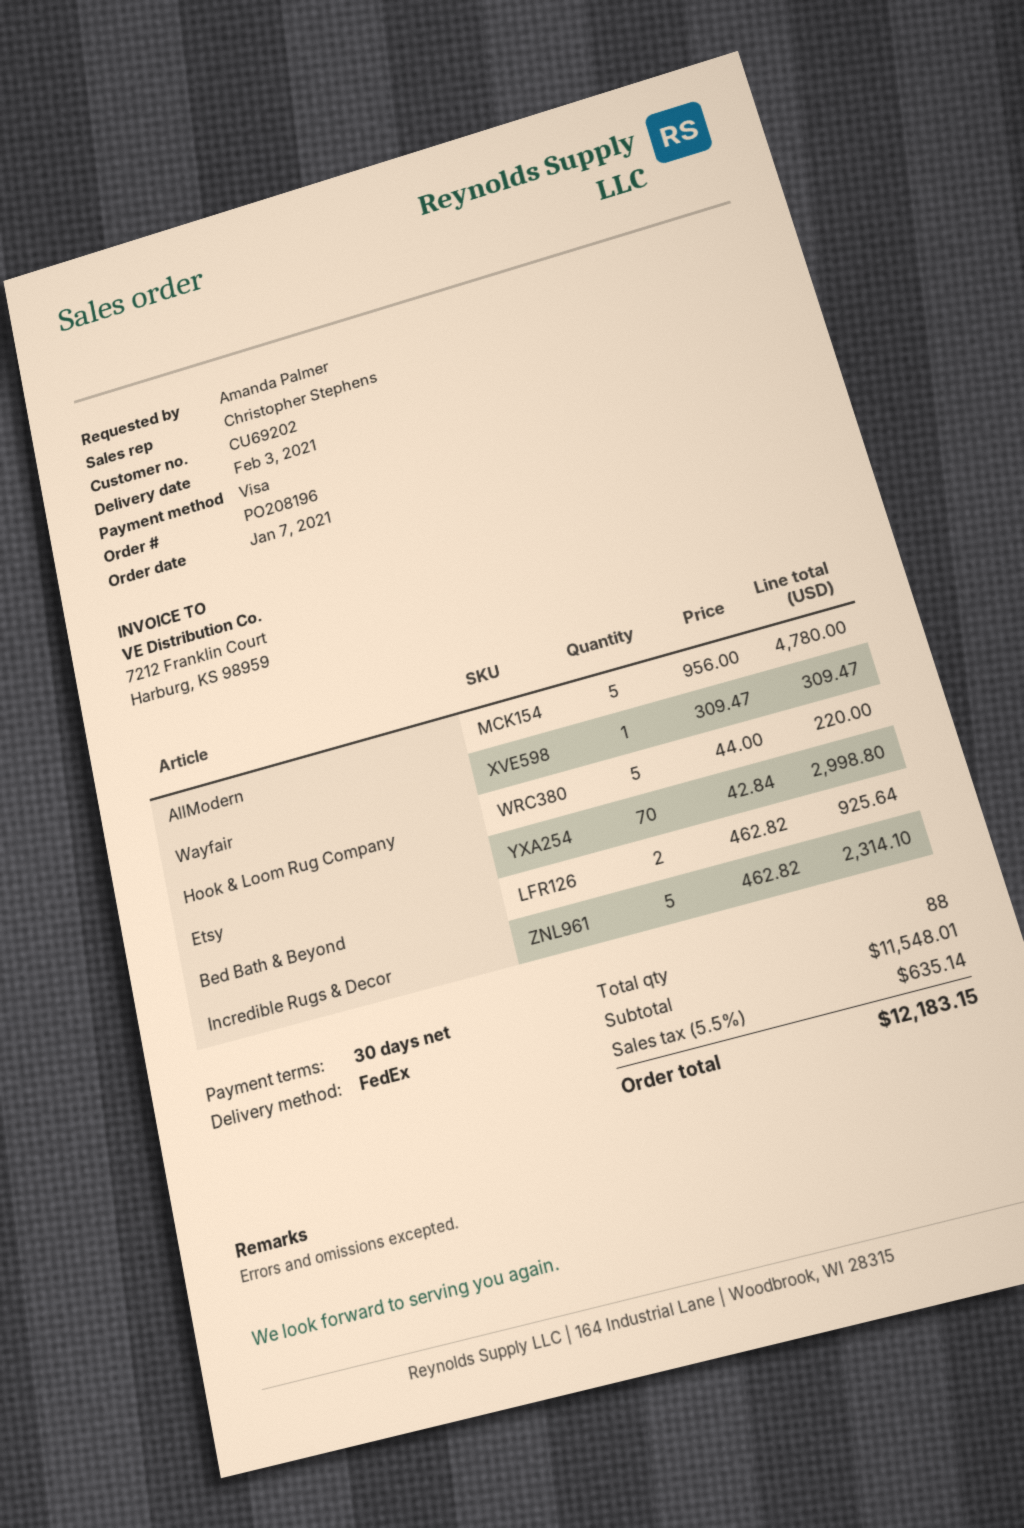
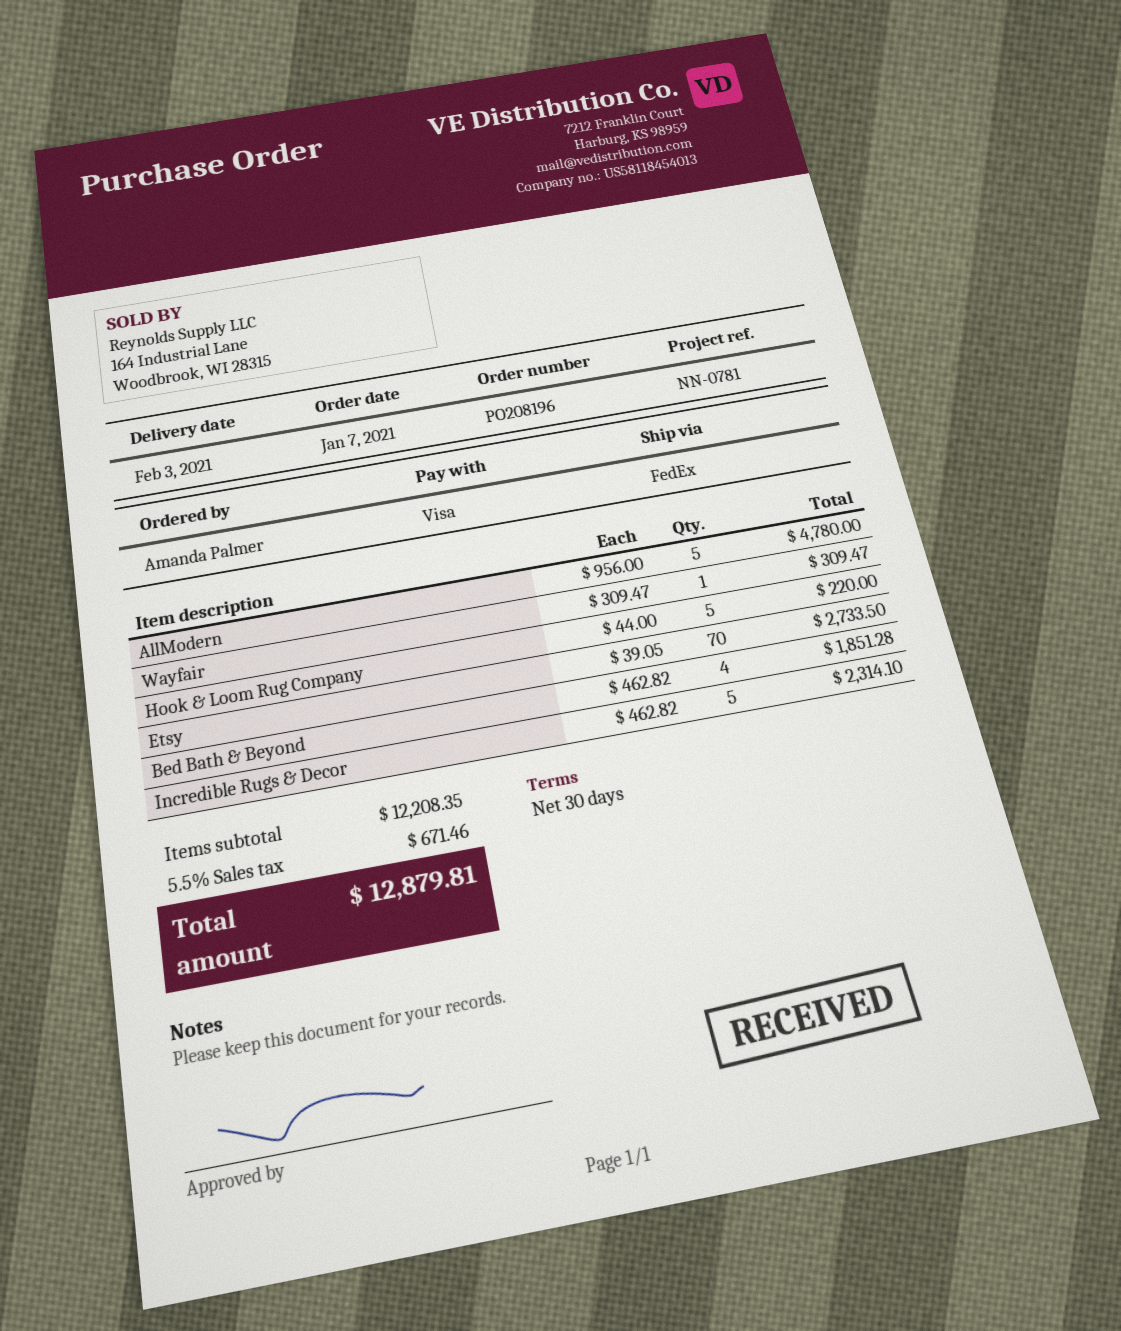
Etsy: 70 x 42.84 = 2998.80 -> 70 x 39.05 = 2733.50
Bed Bath & Beyond: 2 x 462.82 = 925.64 -> 4 x 462.82 = 1851.28
subtotal: 11548.01 -> 12208.35
tax: 5.5% = 635.14 -> 5.5% = 671.46
total: 12183.15 -> 12879.81

